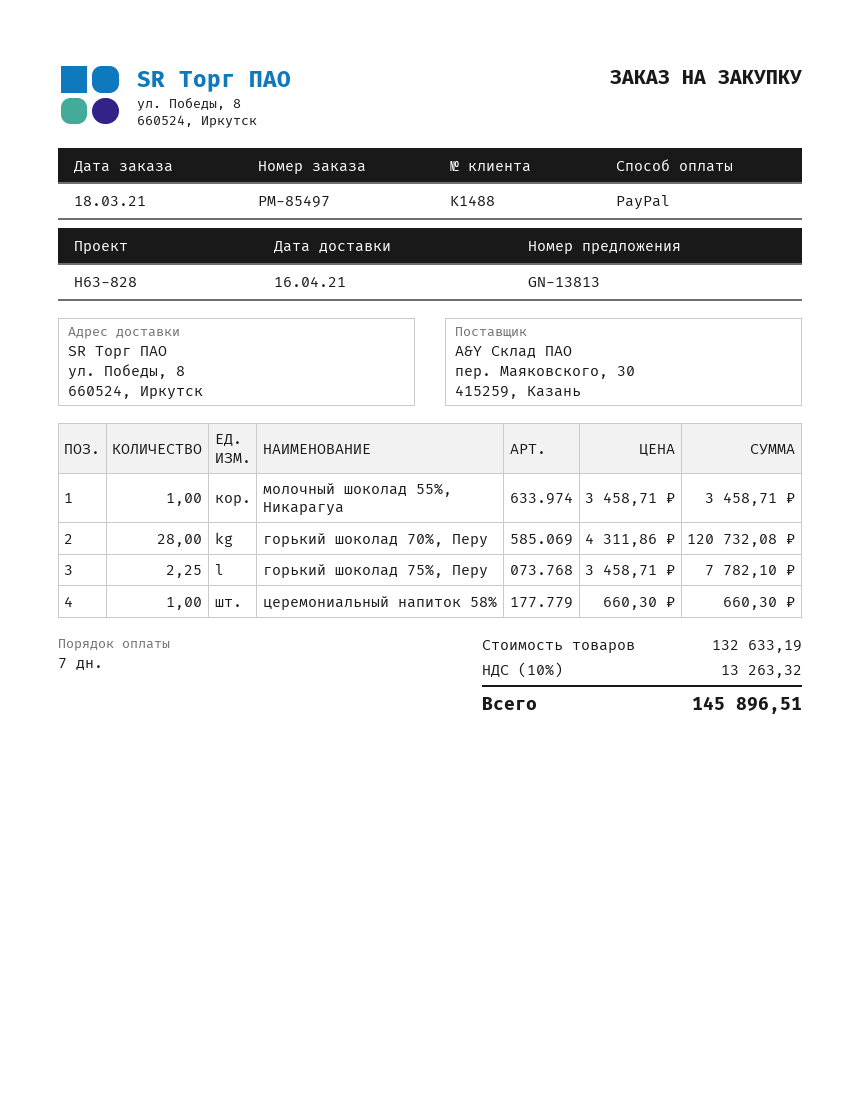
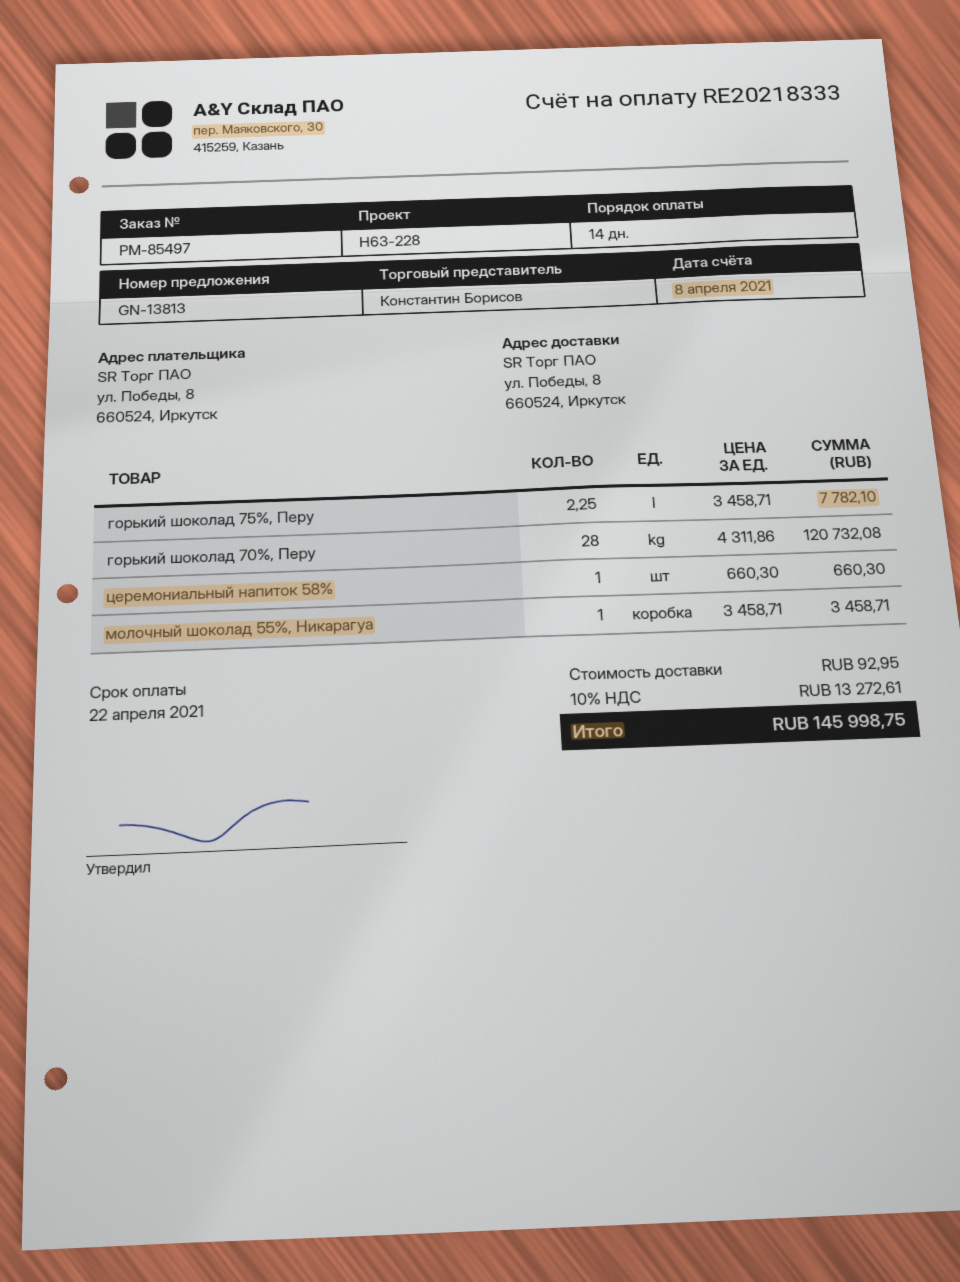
payment terms: 7 days -> 14 days
reference: H63-828 -> H63-228
shipping: none -> 92.95
tax: 10% = 13263.32 -> 10% = 13272.61
total: 145896.51 -> 145998.75

